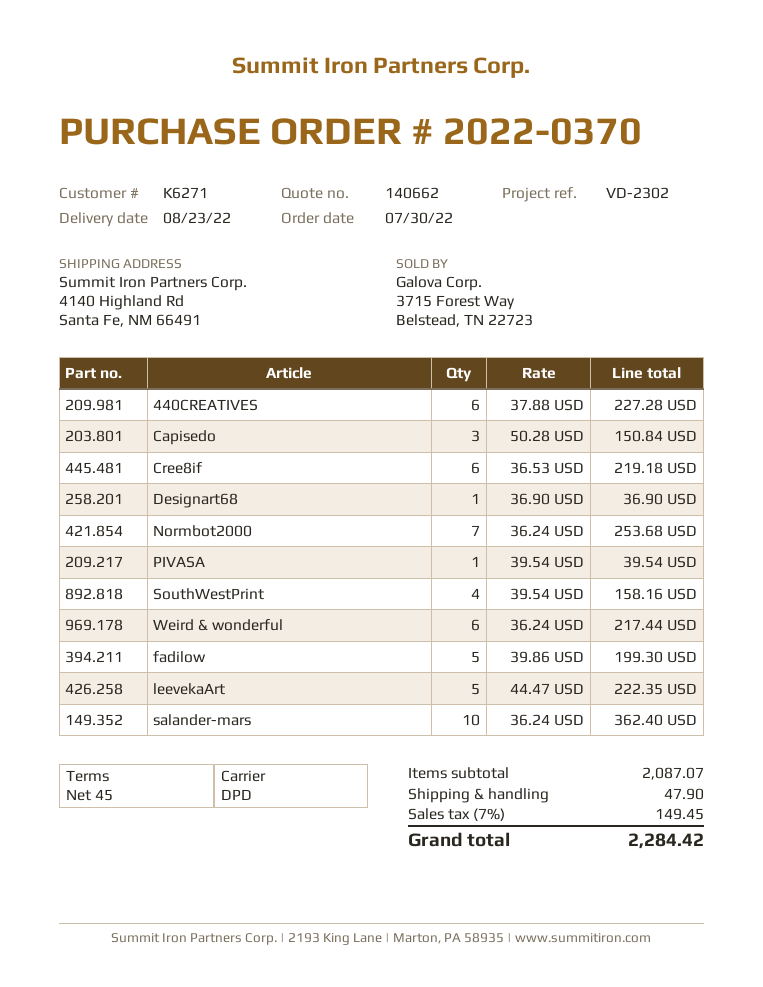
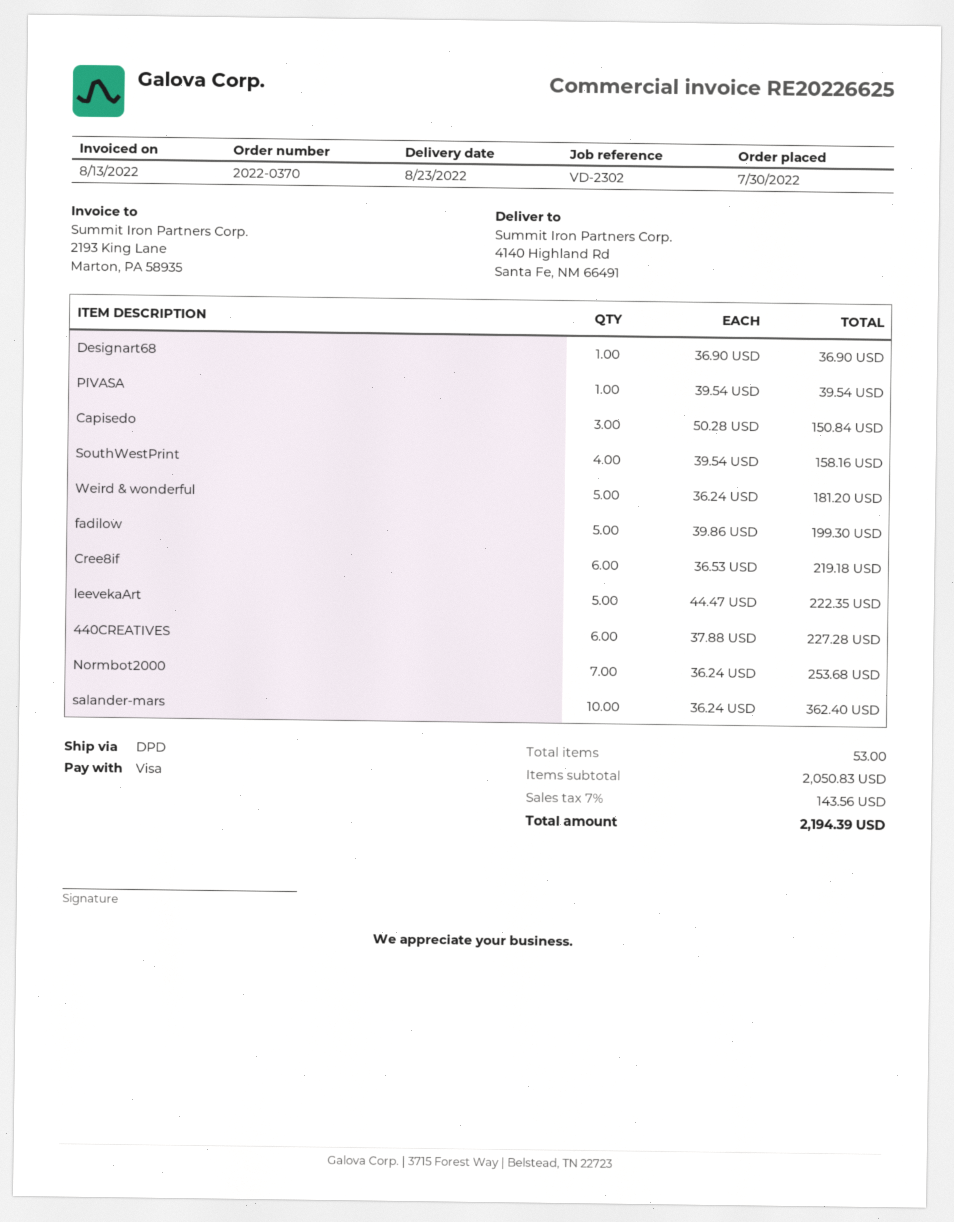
Weird & wonderful: 6 x 36.24 = 217.44 -> 5 x 36.24 = 181.20
subtotal: 2087.07 -> 2050.83
shipping: 47.90 -> none
tax: 7% = 149.45 -> 7% = 143.56
total: 2284.42 -> 2194.39

